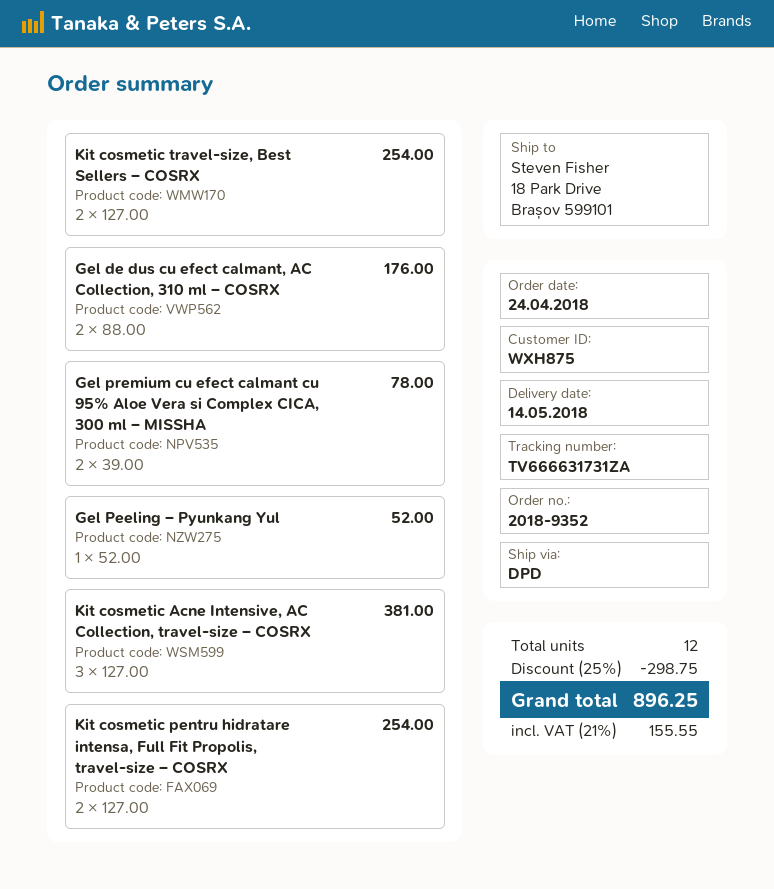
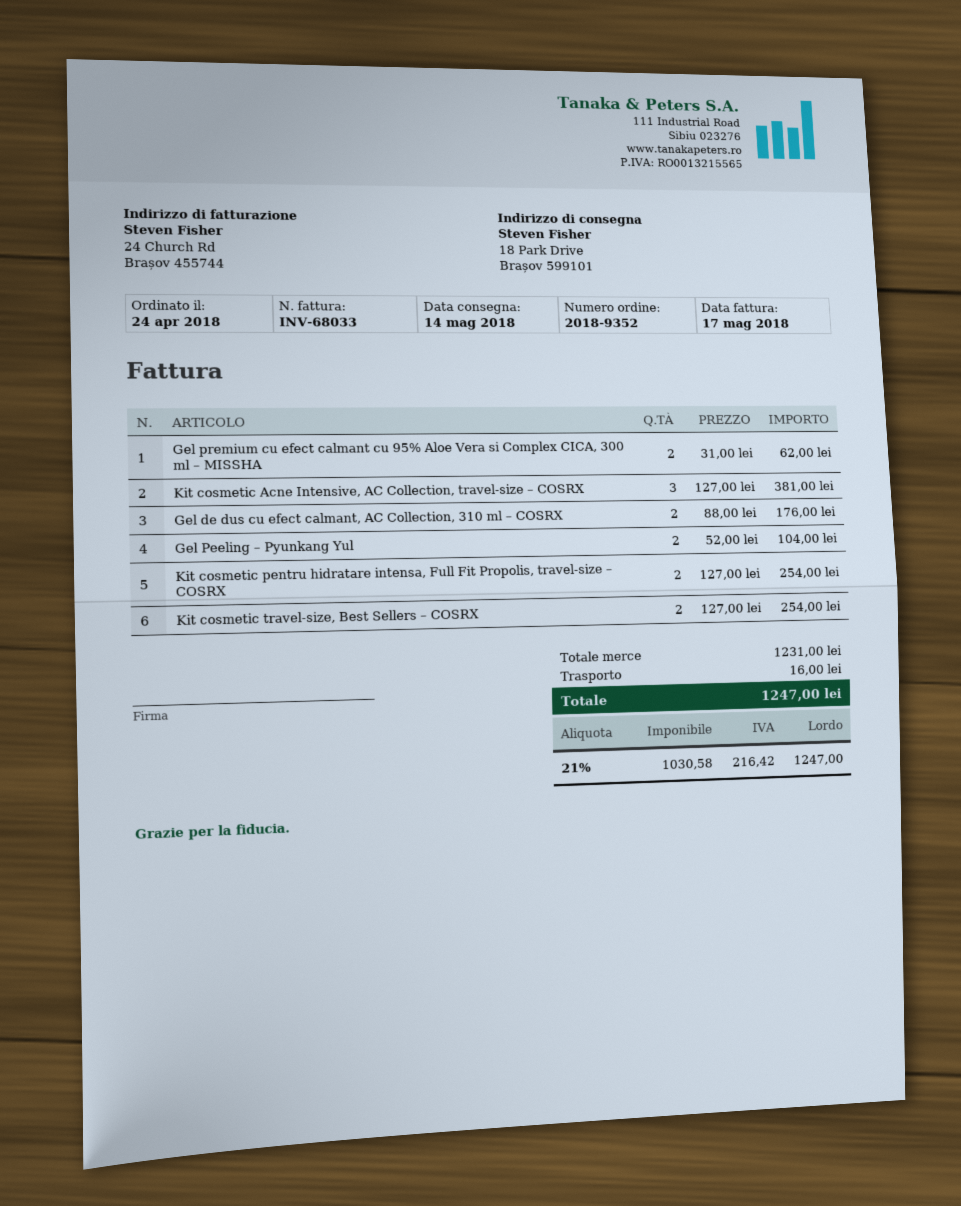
Gel premium cu efect calmant cu 95% Aloe Vera si Complex CICA, 300 ml – MISSHA: 2 x 39.00 = 78.00 -> 2 x 31.00 = 62.00
Gel Peeling – Pyunkang Yul: 1 x 52.00 = 52.00 -> 2 x 52.00 = 104.00
discount: 25% = 298.75 -> none
shipping: none -> 16.00
tax: 21% = 155.55 -> 21% = 216.42
total: 896.25 -> 1247.00

